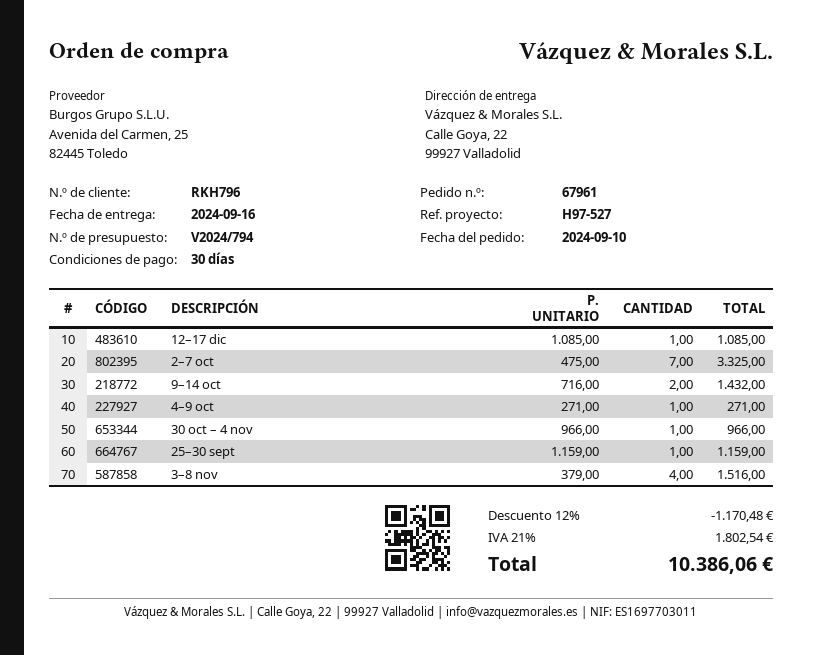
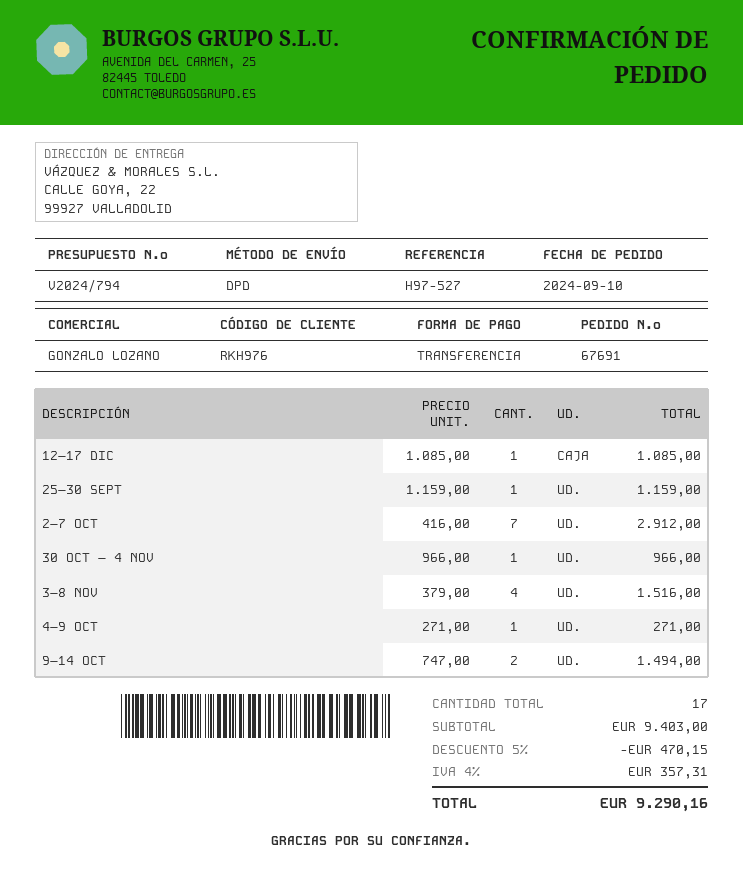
order number: 67961 -> 67691
customer number: RKH796 -> RKH976
2–7 oct: 7 x 475.00 = 3325.00 -> 7 x 416.00 = 2912.00
9–14 oct: 2 x 716.00 = 1432.00 -> 2 x 747.00 = 1494.00
discount: 12% = 1170.48 -> 5% = 470.15
tax: 21% = 1802.54 -> 4% = 357.31
total: 10386.06 -> 9290.16

